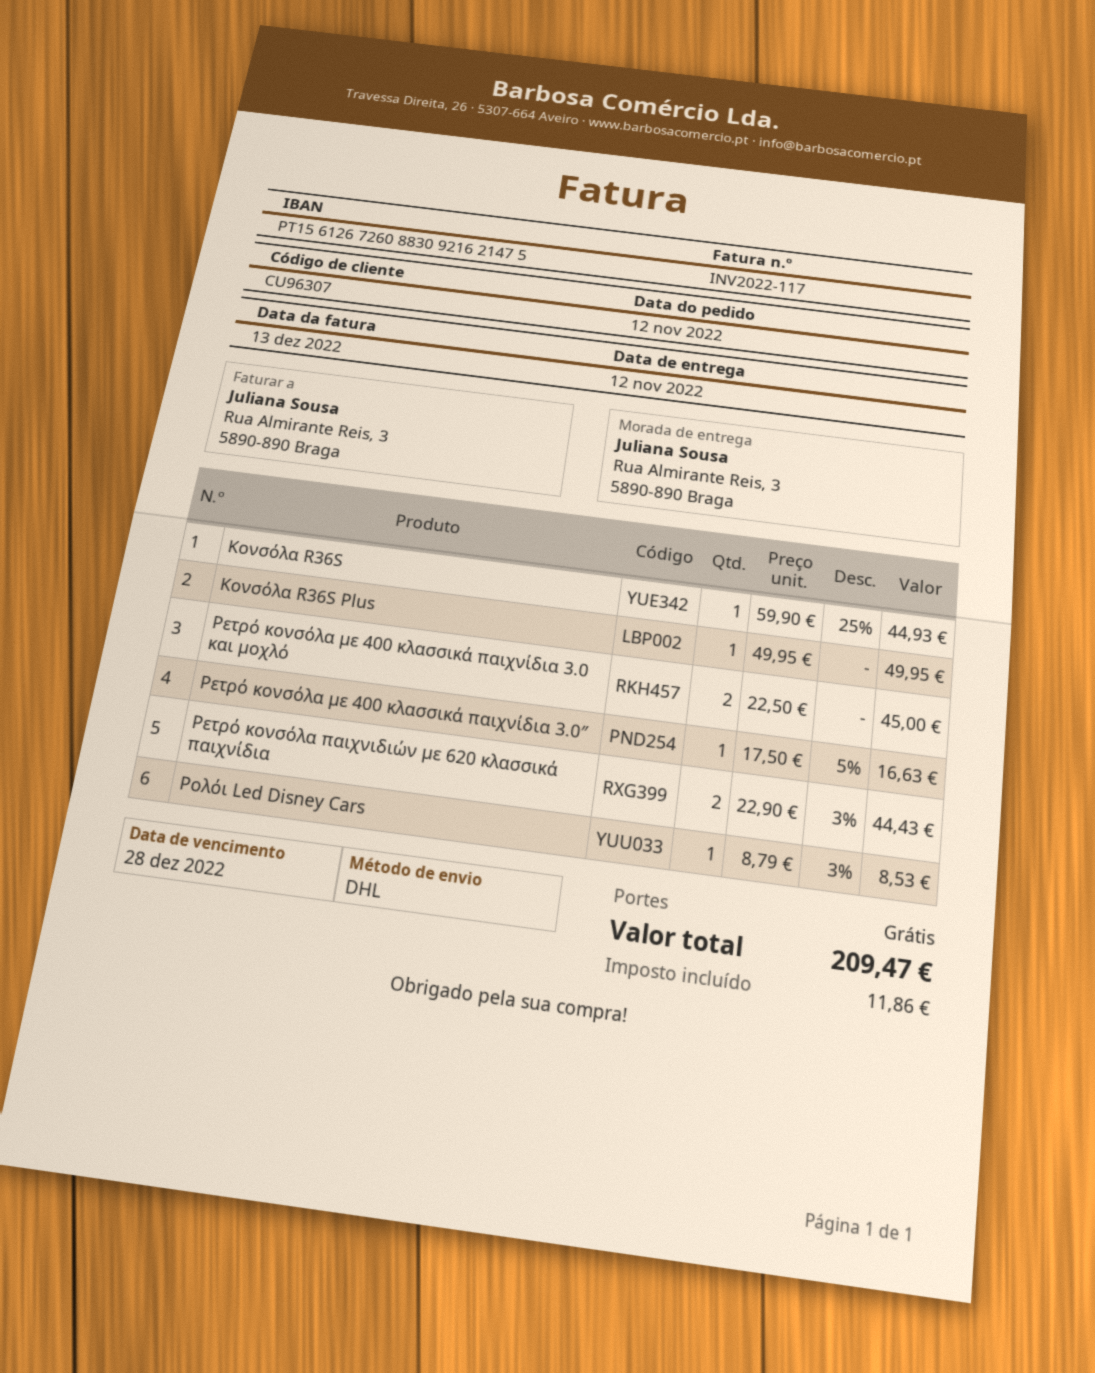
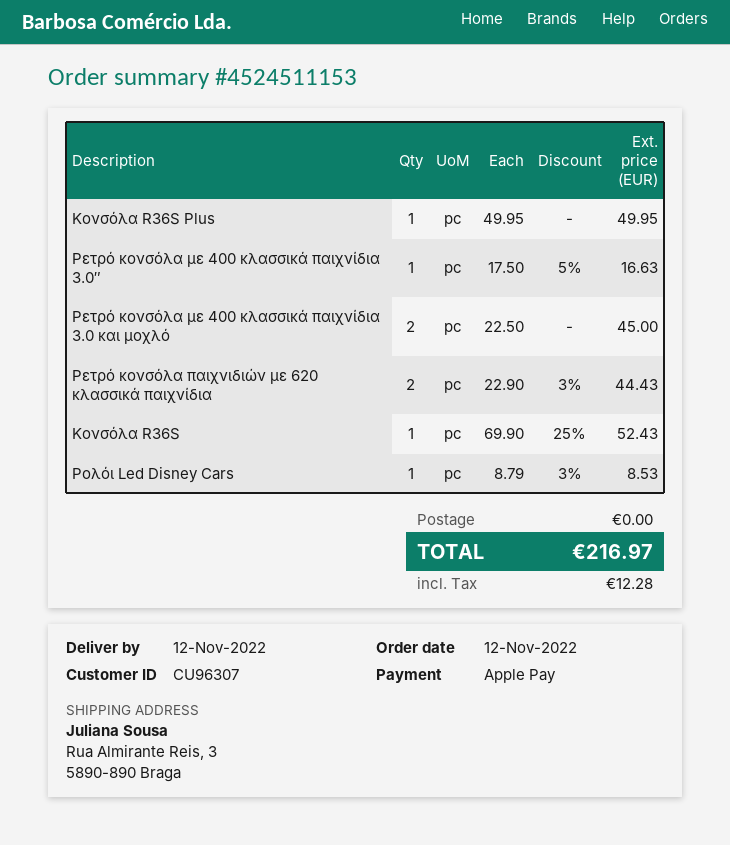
Κονσόλα R36S: 1 x 59.90 - 25% = 44.93 -> 1 x 69.90 - 25% = 52.43
tax: 11.86 -> 12.28
total: 209.47 -> 216.97

